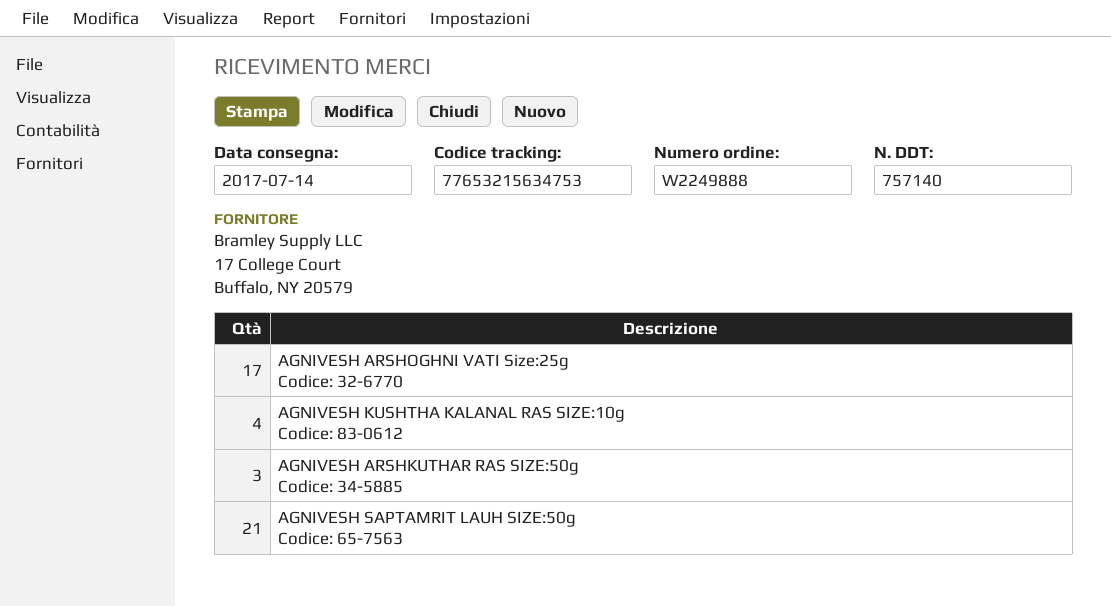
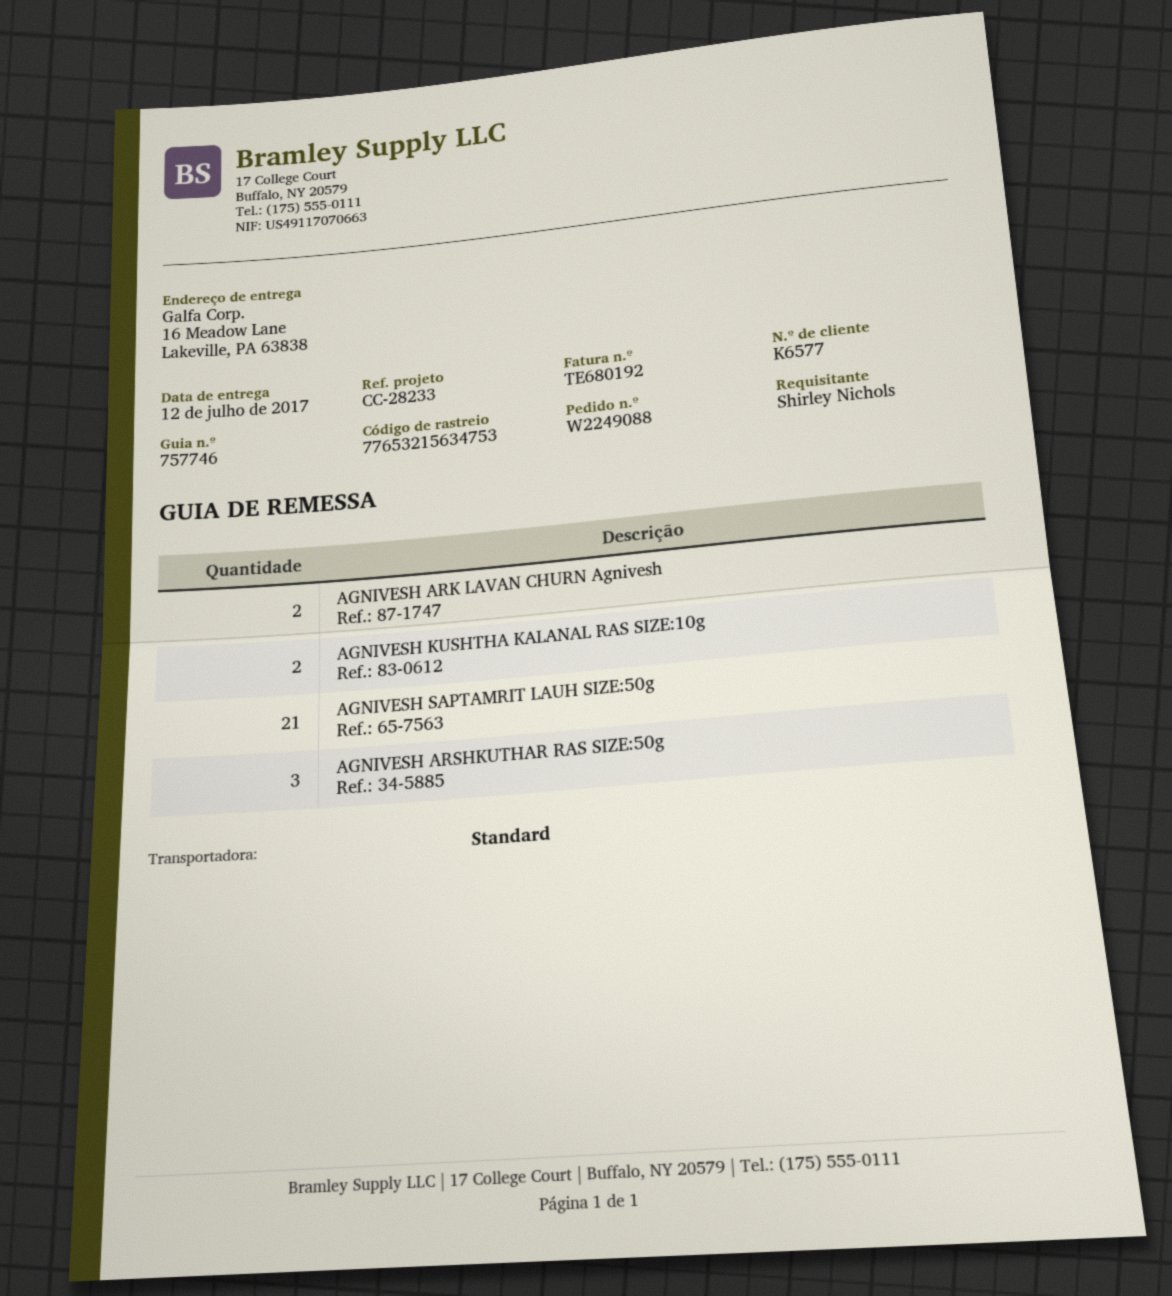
order number: W2249888 -> W2249088
delivery note number: 757140 -> 757746
delivery date: 2017-07-14 -> 2017-07-12
AGNIVESH ARSHOGHNI VATI Size:25g: 17 -> none
AGNIVESH KUSHTHA KALANAL RAS SIZE:10g: 4 -> 2
AGNIVESH ARK LAVAN CHURN Agnivesh: none -> 2

